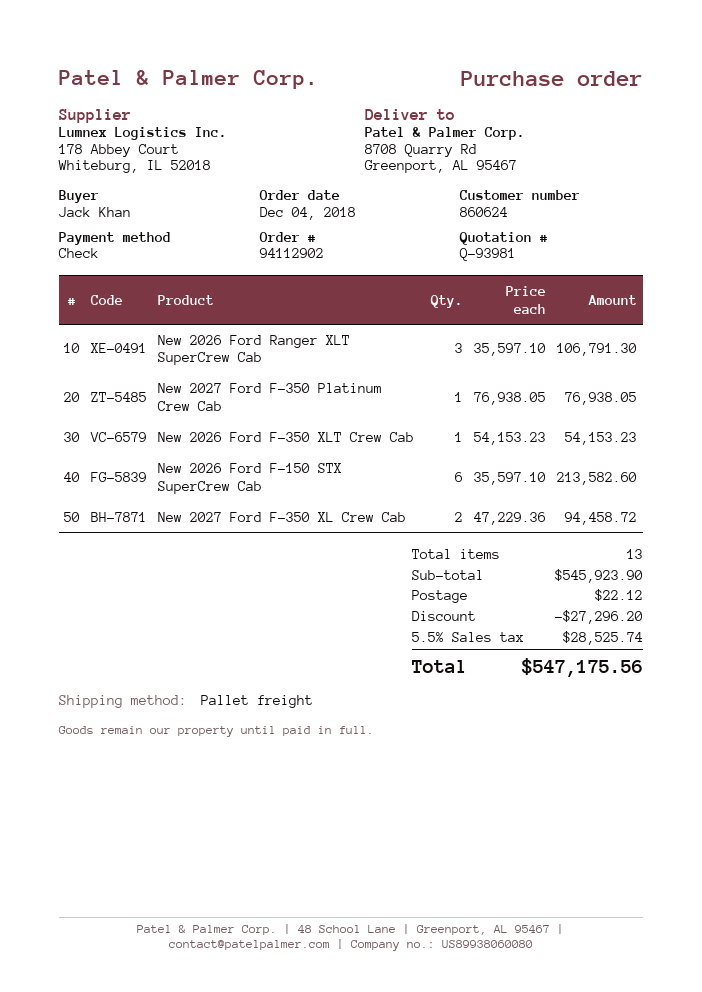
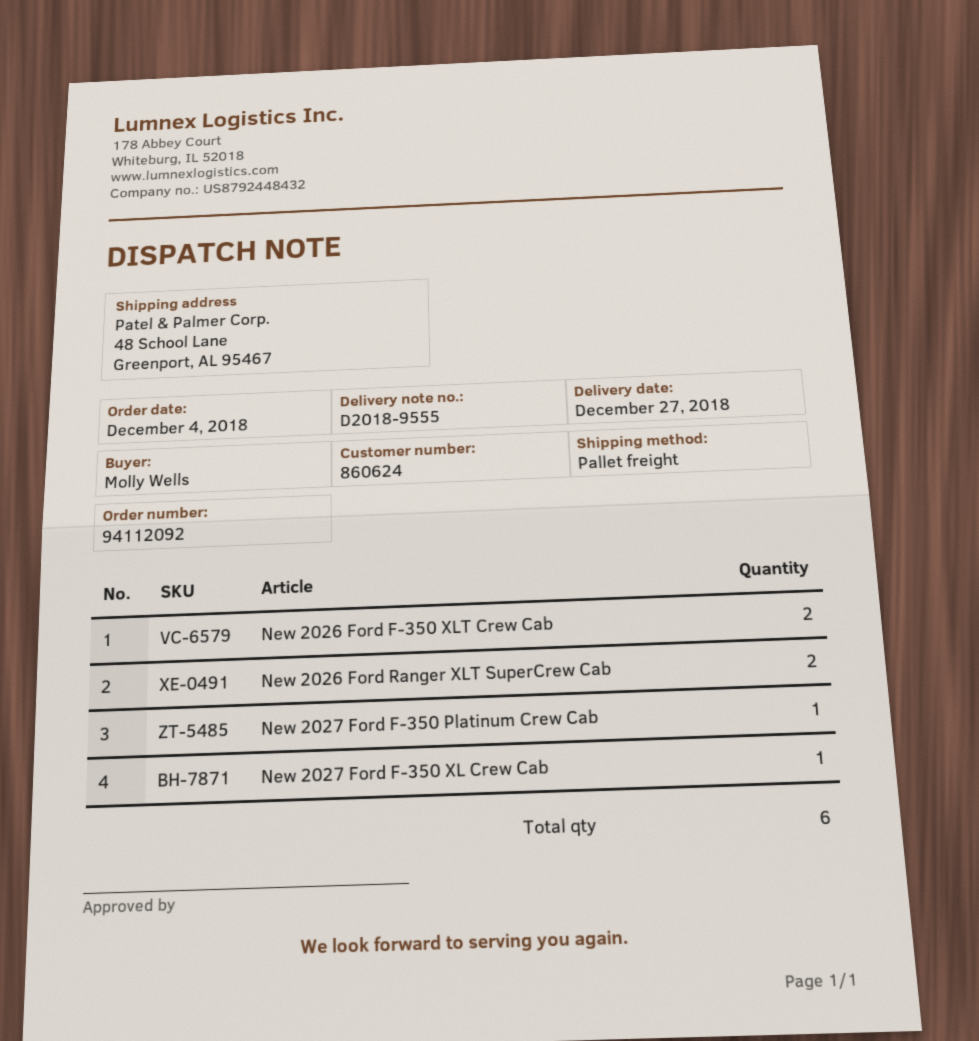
order number: 94112902 -> 94112092
ordered by: Jack Khan -> Molly Wells
ship to: 8708 Quarry Rd, Greenport, AL 95467 -> 48 School Lane, Greenport, AL 95467
New 2026 Ford Ranger XLT SuperCrew Cab: 3 -> 2
New 2026 Ford F-350 XLT Crew Cab: 1 -> 2
New 2026 Ford F-150 STX SuperCrew Cab: 6 -> none
New 2027 Ford F-350 XL Crew Cab: 2 -> 1
total quantity: 13 -> 6

